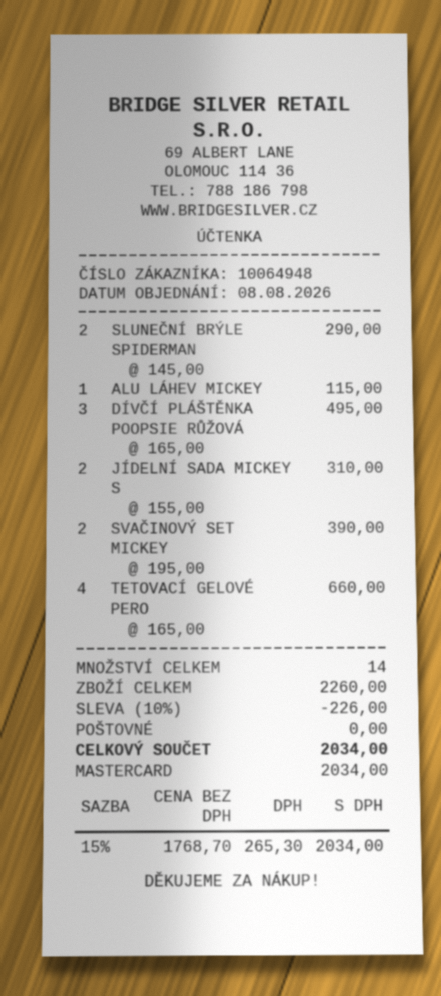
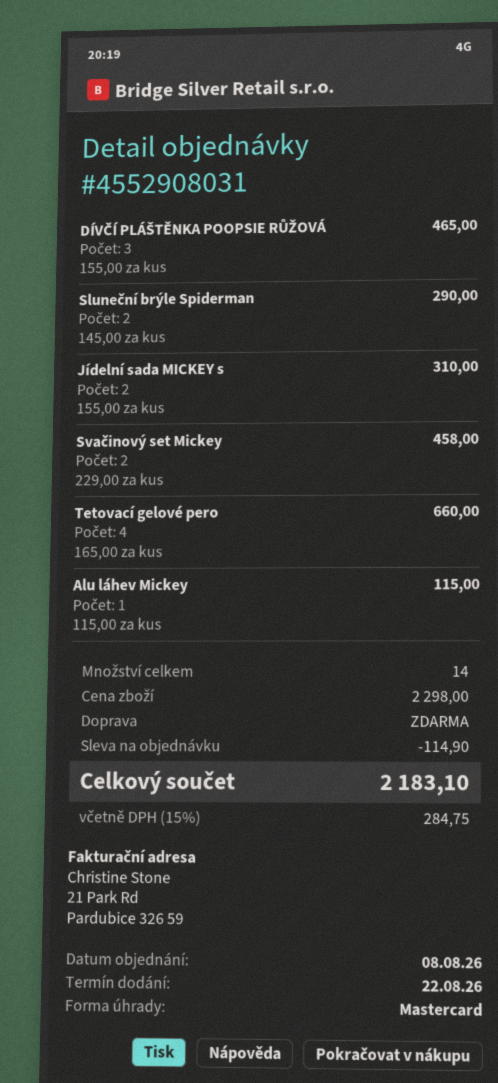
DÍVČÍ PLÁŠTĚNKA POOPSIE RŮŽOVÁ: 3 x 165.00 = 495.00 -> 3 x 155.00 = 465.00
SVAČINOVÝ SET MICKEY: 2 x 195.00 = 390.00 -> 2 x 229.00 = 458.00
subtotal: 2260.00 -> 2298.00
discount: 226.00 -> 114.90
tax: 15% = 265.30 -> 15% = 284.75
total: 2034.00 -> 2183.10

